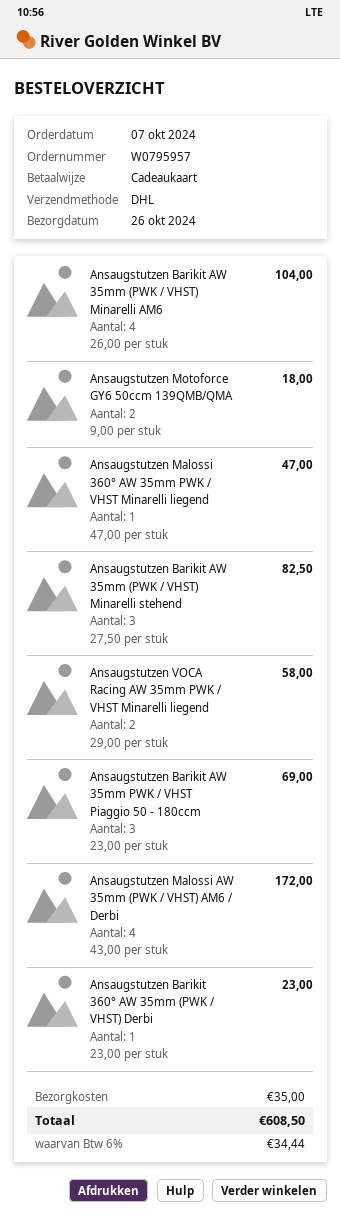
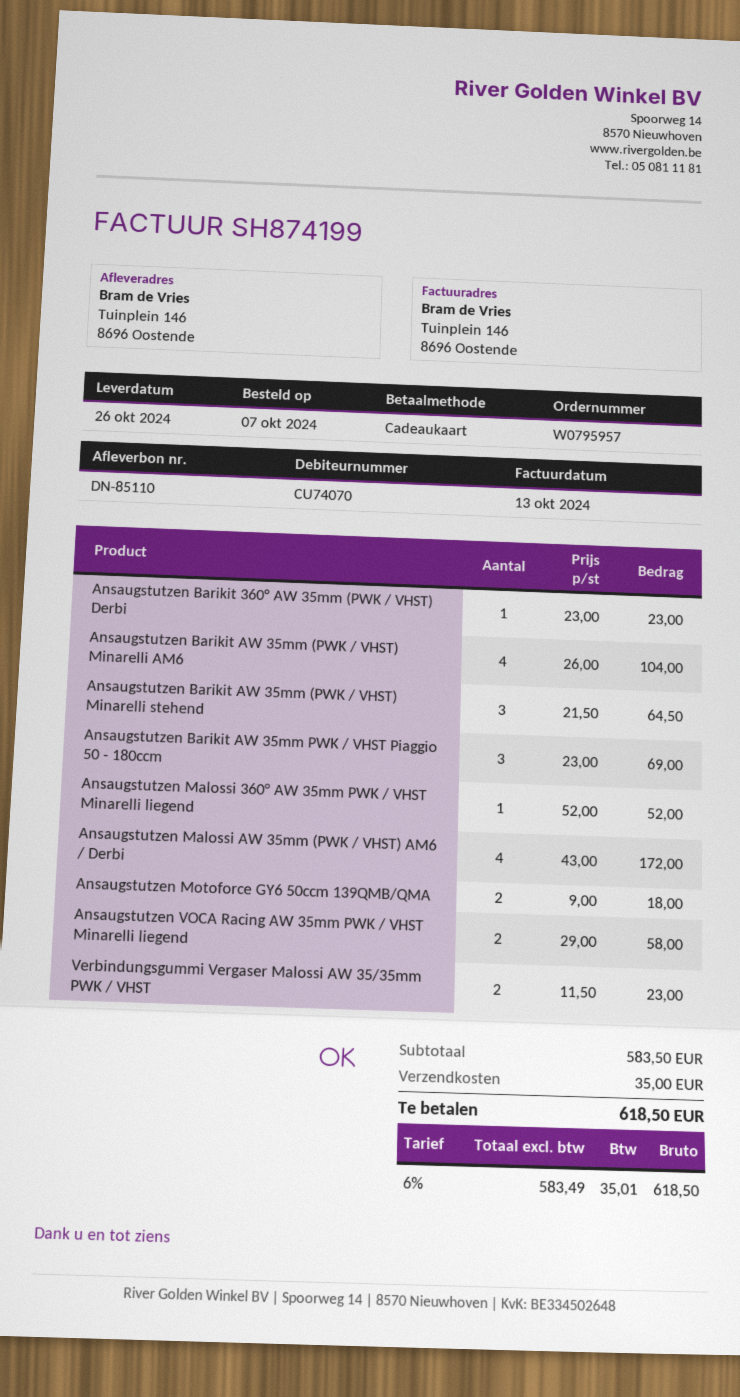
Ansaugstutzen Malossi 360° AW 35mm PWK / VHST Minarelli liegend: 1 x 47.00 = 47.00 -> 1 x 52.00 = 52.00
Ansaugstutzen Barikit AW 35mm (PWK / VHST) Minarelli stehend: 3 x 27.50 = 82.50 -> 3 x 21.50 = 64.50
Verbindungsgummi Vergaser Malossi AW 35/35mm PWK / VHST: none -> 2 x 11.50 = 23.00
tax: 6% = 34.44 -> 6% = 35.01
total: 608.50 -> 618.50

